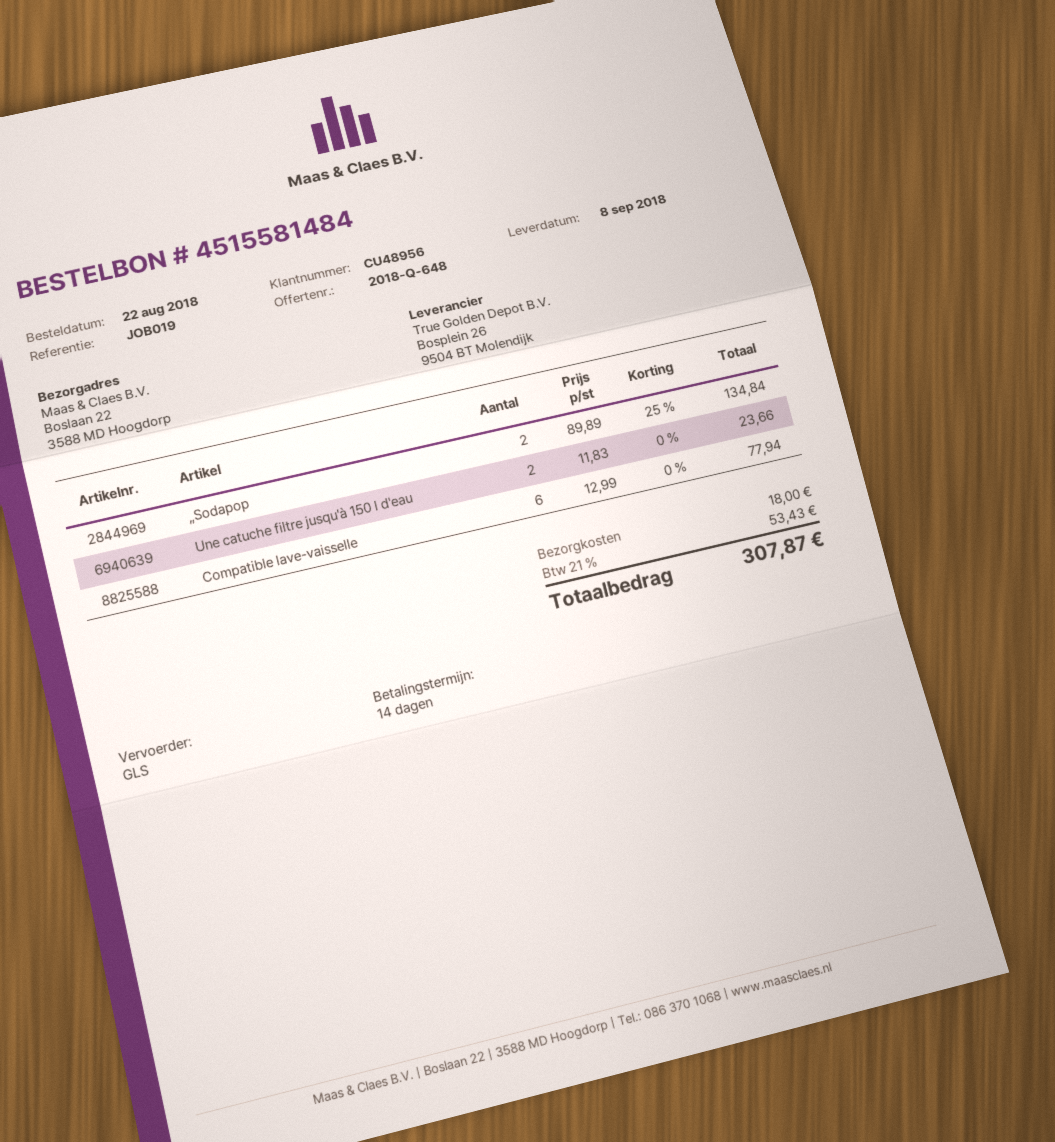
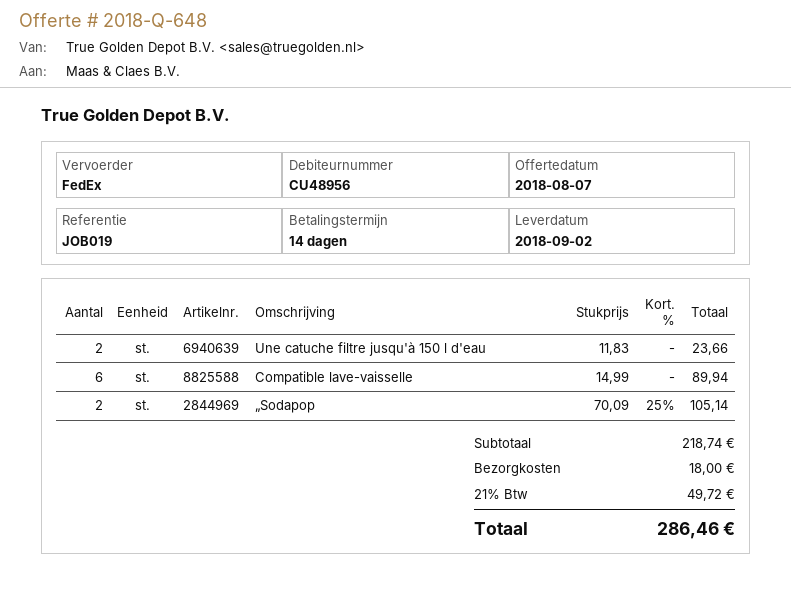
delivery date: 2018-09-08 -> 2018-09-02
shipping method: GLS -> FedEx
„Sodapop: 2 x 89.89 - 25% = 134.84 -> 2 x 70.09 - 25% = 105.14
Compatible lave-vaisselle: 6 x 12.99 = 77.94 -> 6 x 14.99 = 89.94
tax: 21% = 53.43 -> 21% = 49.72
total: 307.87 -> 286.46

